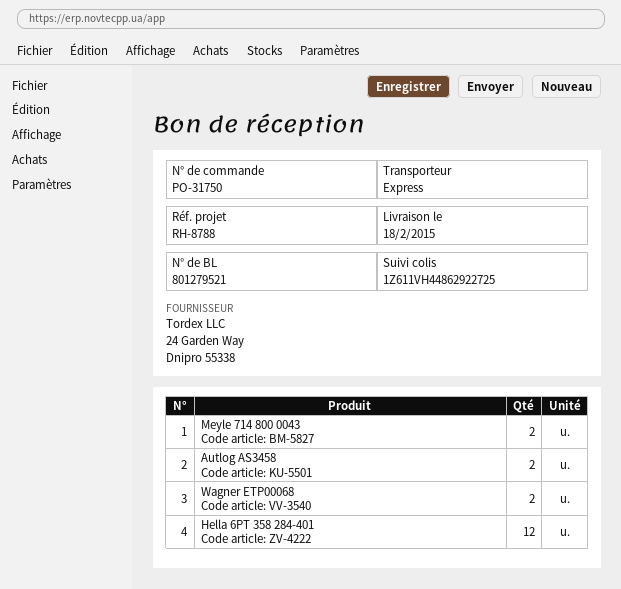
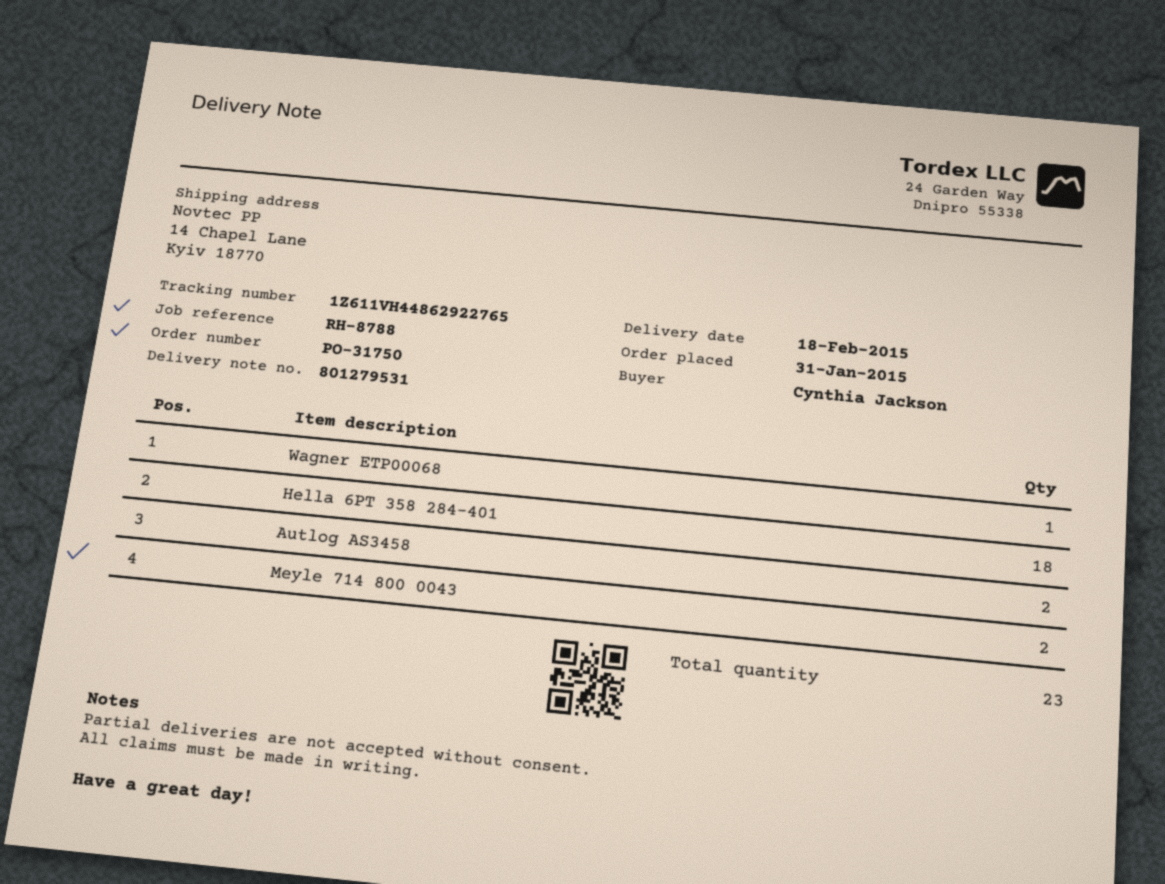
delivery note number: 801279521 -> 801279531
tracking number: 1Z611VH44862922725 -> 1Z611VH44862922765
Wagner ETP00068: 2 -> 1
Hella 6PT 358 284-401: 12 -> 18

